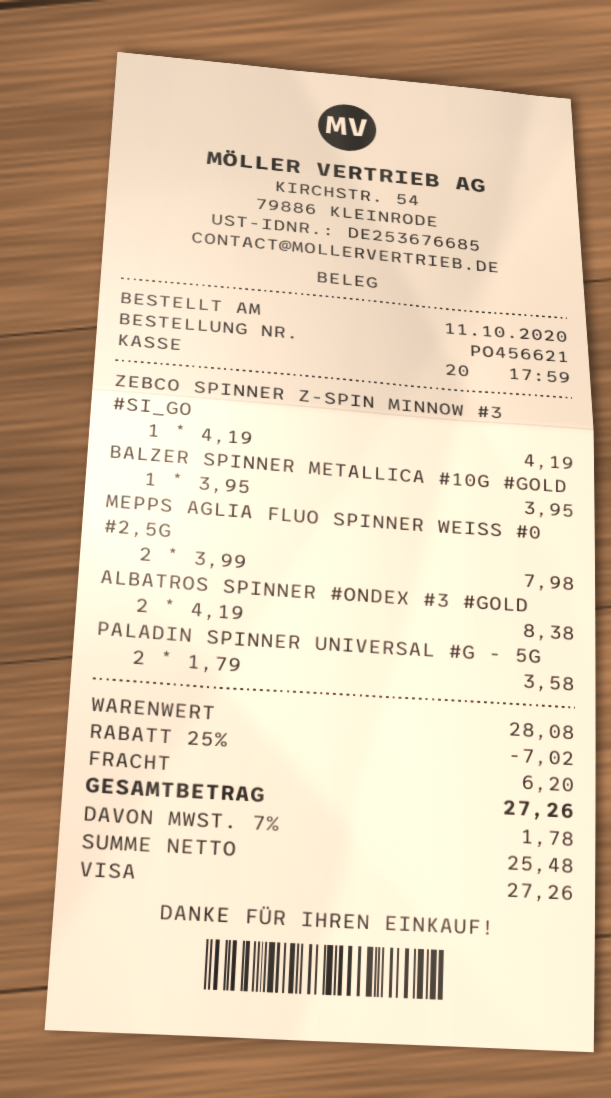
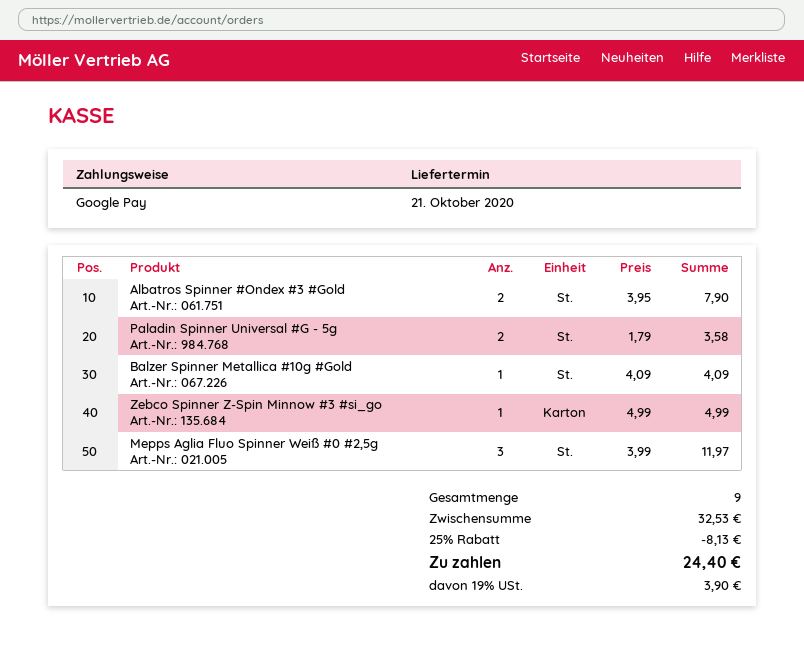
payment method: Visa -> Google Pay
ZEBCO SPINNER Z-SPIN MINNOW #3 #SI_GO: 1 x 4.19 = 4.19 -> 1 x 4.99 = 4.99
BALZER SPINNER METALLICA #10G #GOLD: 1 x 3.95 = 3.95 -> 1 x 4.09 = 4.09
MEPPS AGLIA FLUO SPINNER WEISS #0 #2,5G: 2 x 3.99 = 7.98 -> 3 x 3.99 = 11.97
ALBATROS SPINNER #ONDEX #3 #GOLD: 2 x 4.19 = 8.38 -> 2 x 3.95 = 7.90
subtotal: 28.08 -> 32.53
discount: 25% = 7.02 -> 25% = 8.13
shipping: 6.20 -> none
tax: 7% = 1.78 -> 19% = 3.90
total: 27.26 -> 24.40

